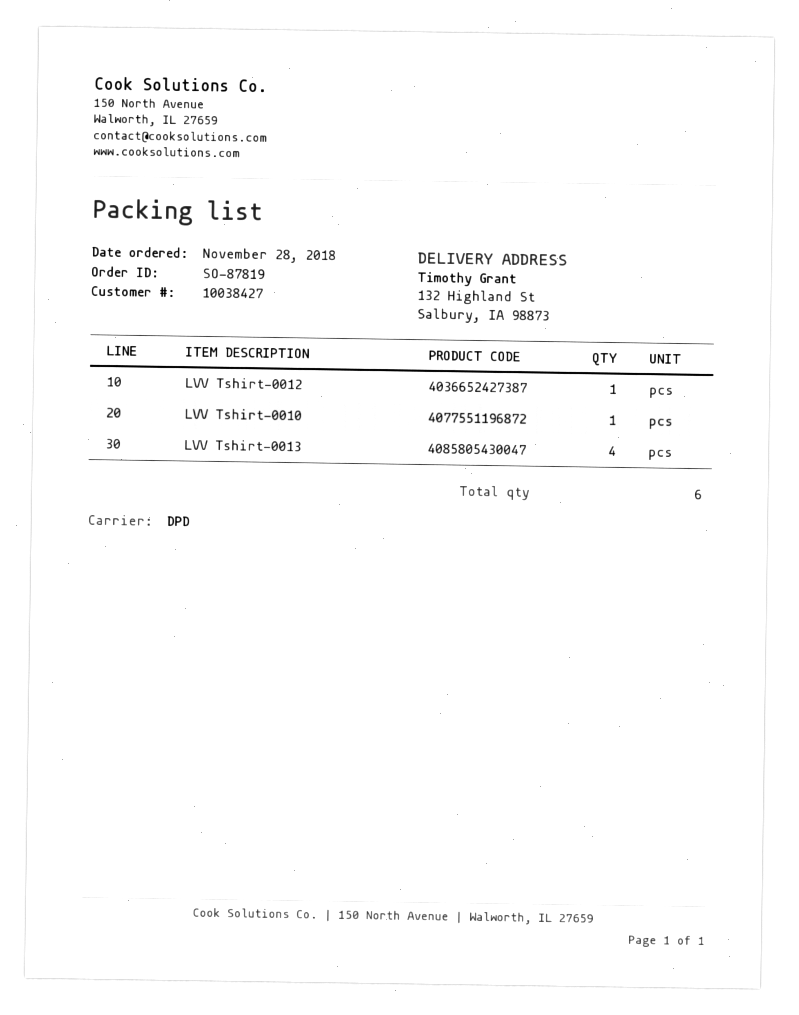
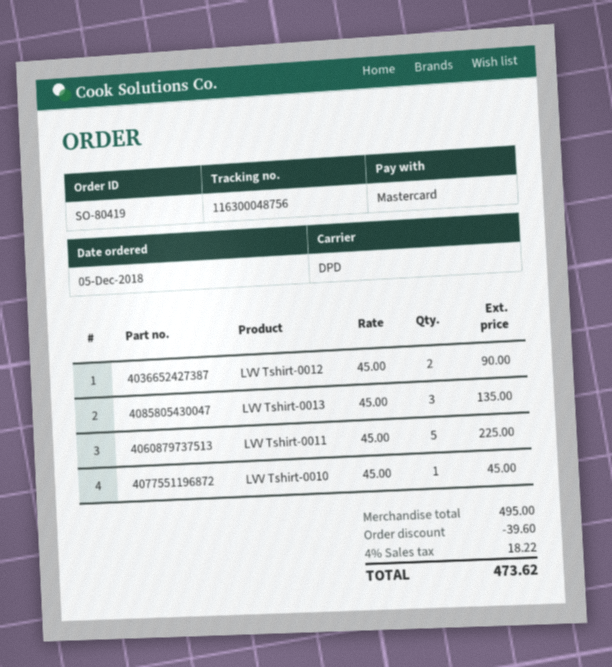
order number: SO-87819 -> SO-80419
order date: 2018-11-28 -> 2018-12-05
LVV Tshirt-0012: 1 -> 2
LVV Tshirt-0013: 4 -> 3
LVV Tshirt-0011: none -> 5

